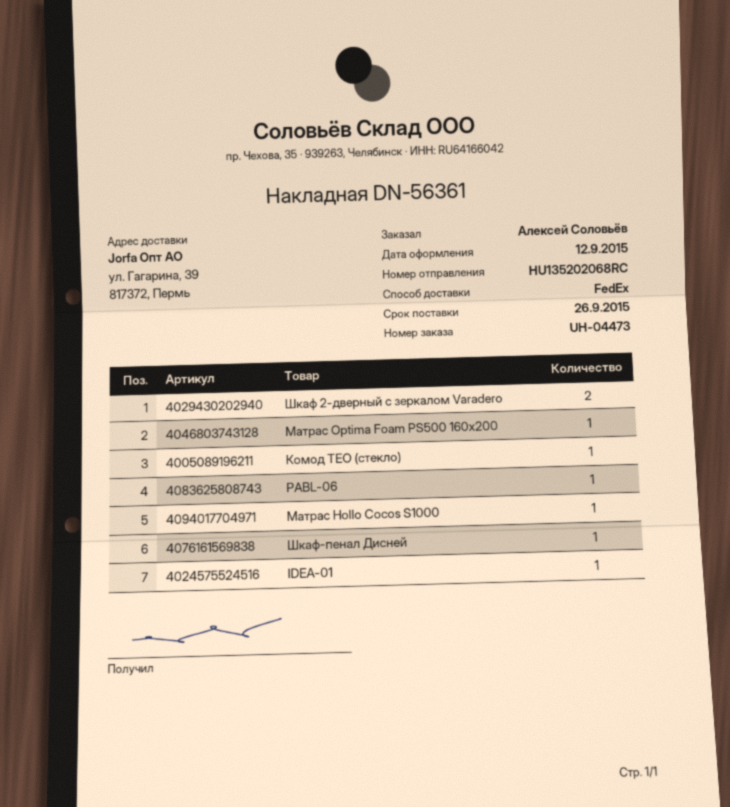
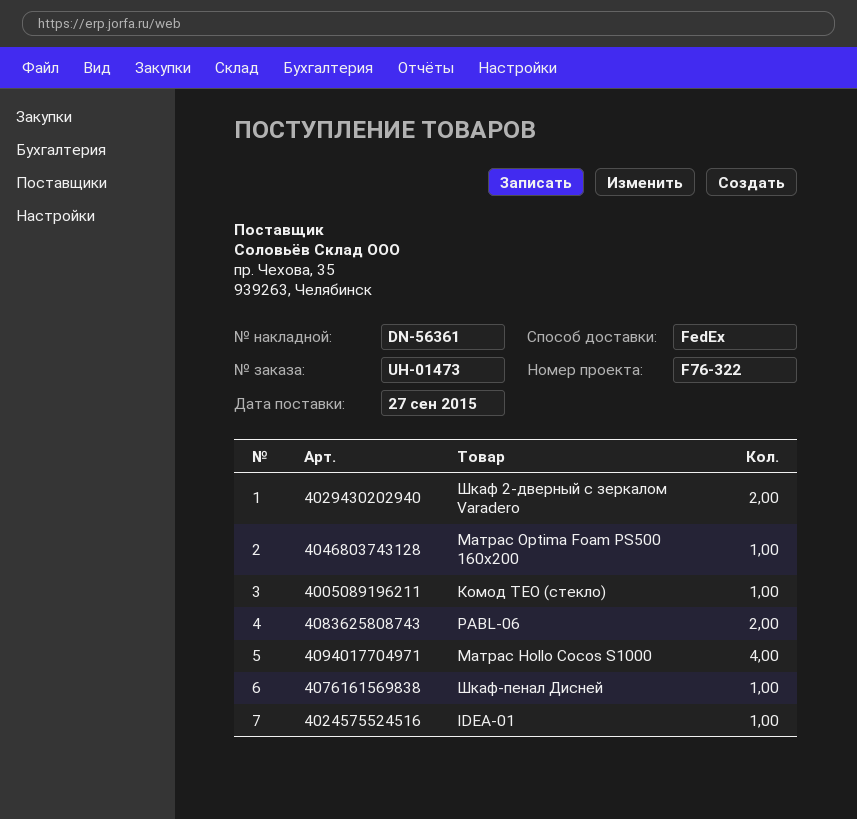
order number: UH-04473 -> UH-01473
delivery date: 2015-09-26 -> 2015-09-27
PABL-06: 1 -> 2
Матрас Hollo Cocos S1000: 1 -> 4

